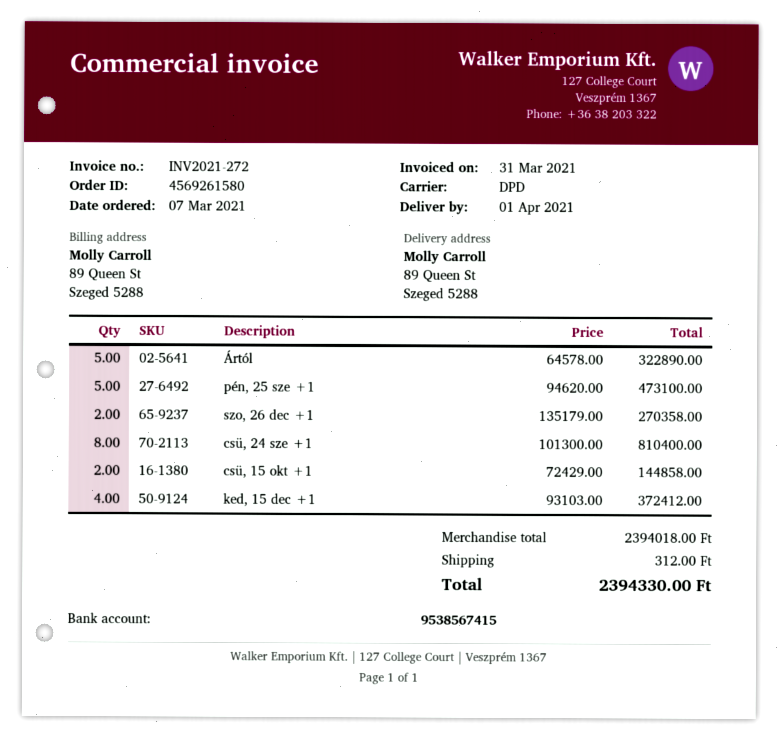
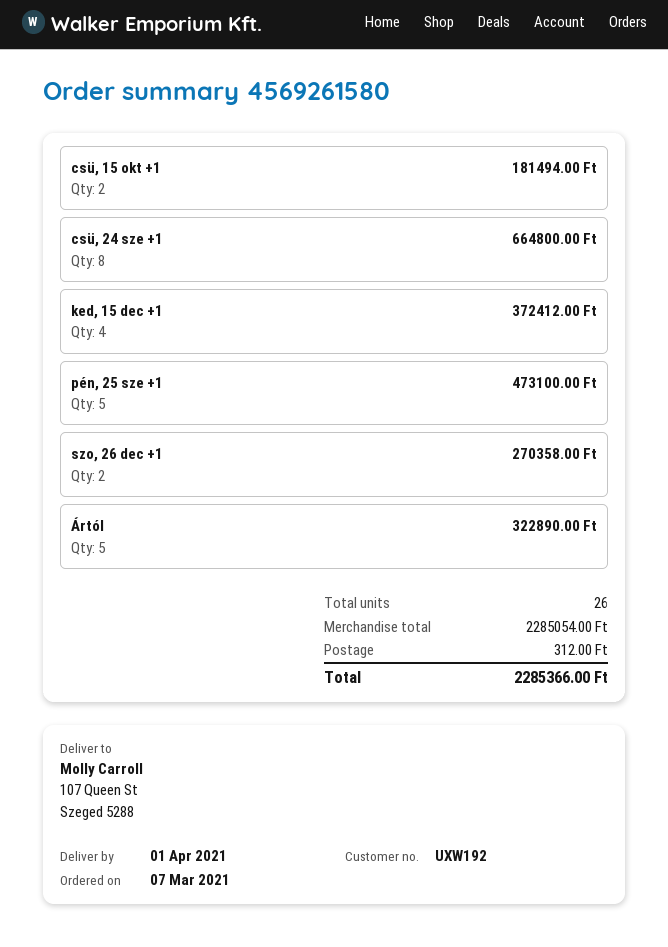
ship to: 89 Queen St, Szeged 5288 -> 107 Queen St, Szeged 5288
csü, 24 sze +1: 8 for 810400.00 -> 8 for 664800.00
csü, 15 okt +1: 2 for 144858.00 -> 2 for 181494.00
subtotal: 2394018.00 -> 2285054.00
total: 2394330.00 -> 2285366.00

